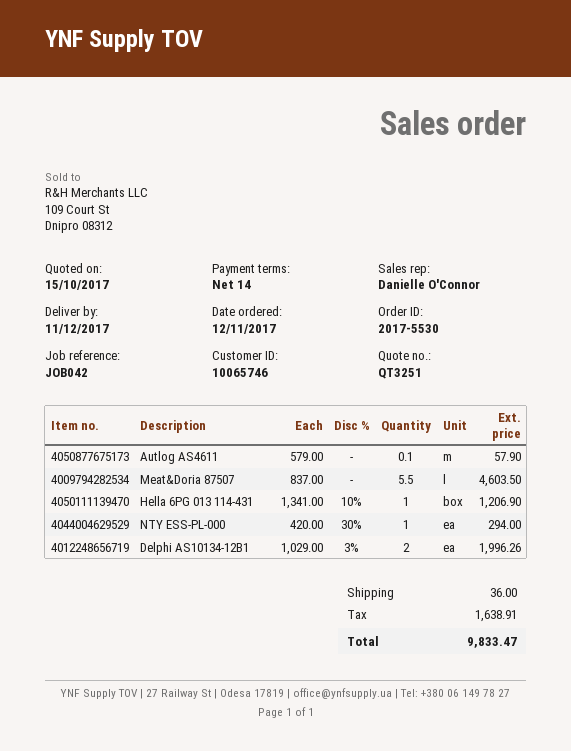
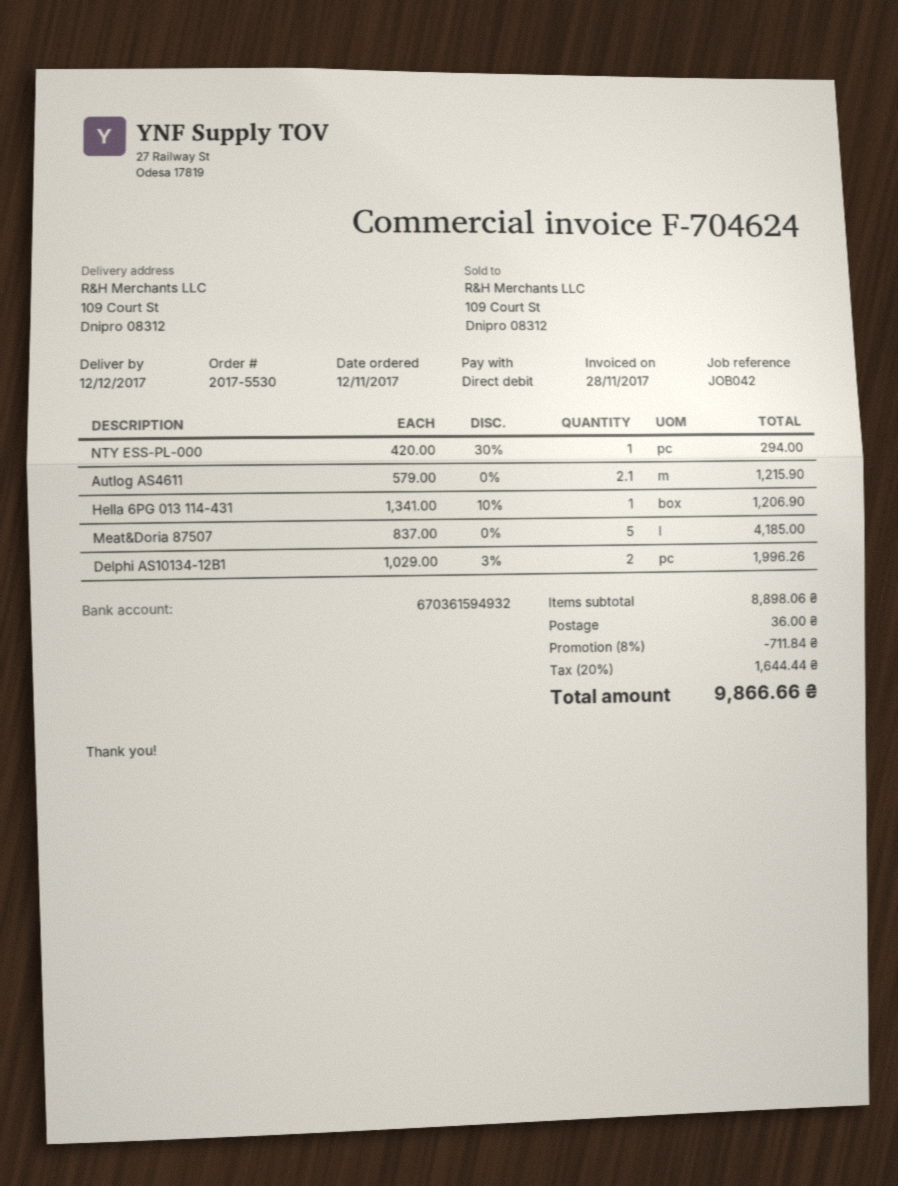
delivery date: 2017-12-11 -> 2017-12-12
Autlog AS4611: 0.1 x 579.00 = 57.90 -> 2.1 x 579.00 = 1215.90
Meat&Doria 87507: 5.5 x 837.00 = 4603.50 -> 5 x 837.00 = 4185.00
discount: none -> 8% = 711.84
tax: 1638.91 -> 1644.44
total: 9833.47 -> 9866.66

